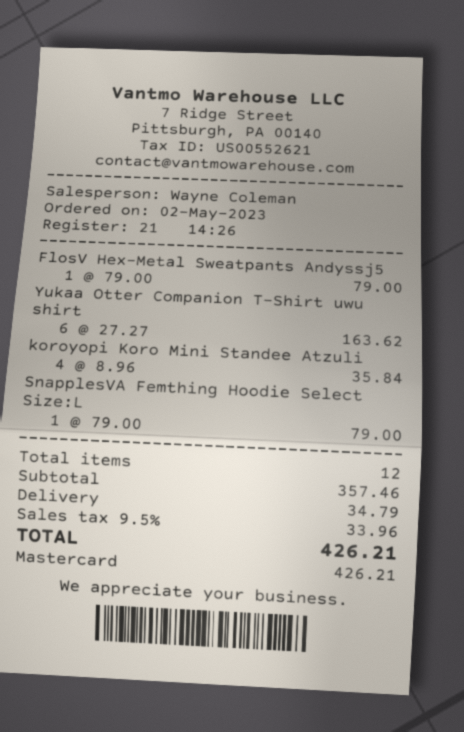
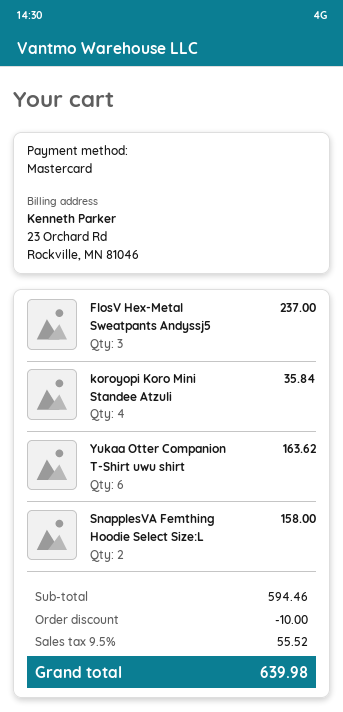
FlosV Hex-Metal Sweatpants Andyssj5: 1 for 79.00 -> 3 for 237.00
SnapplesVA Femthing Hoodie Select Size:L: 1 for 79.00 -> 2 for 158.00
subtotal: 357.46 -> 594.46
discount: none -> 10.00
shipping: 34.79 -> none
tax: 9.5% = 33.96 -> 9.5% = 55.52
total: 426.21 -> 639.98

